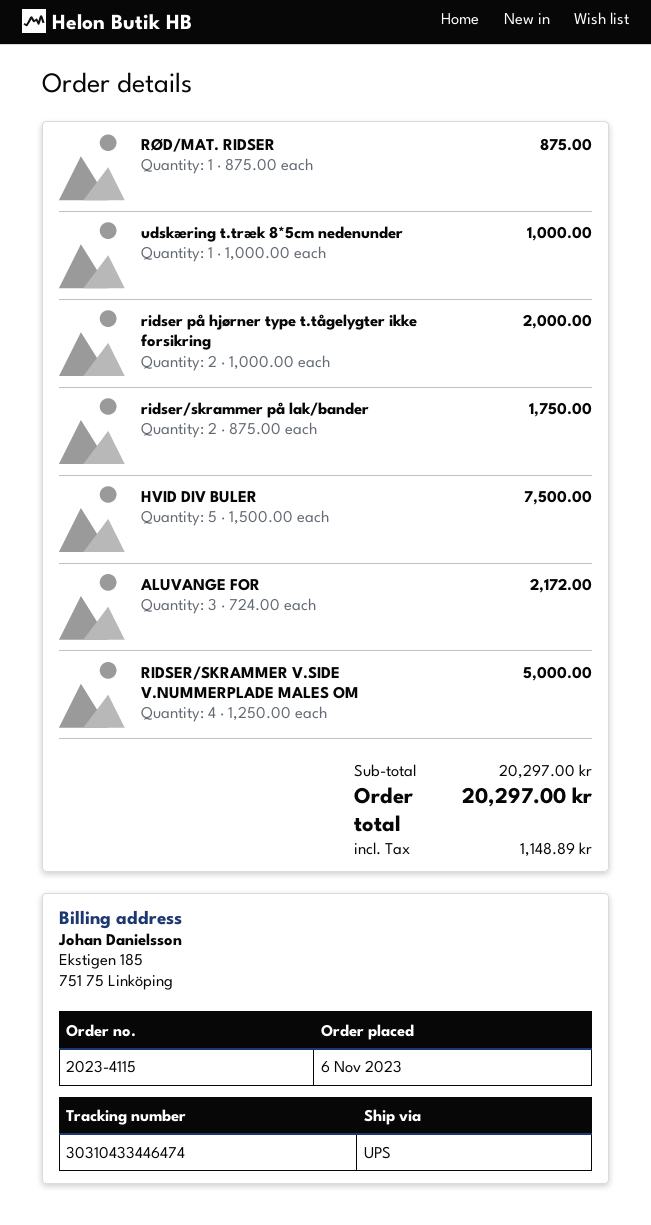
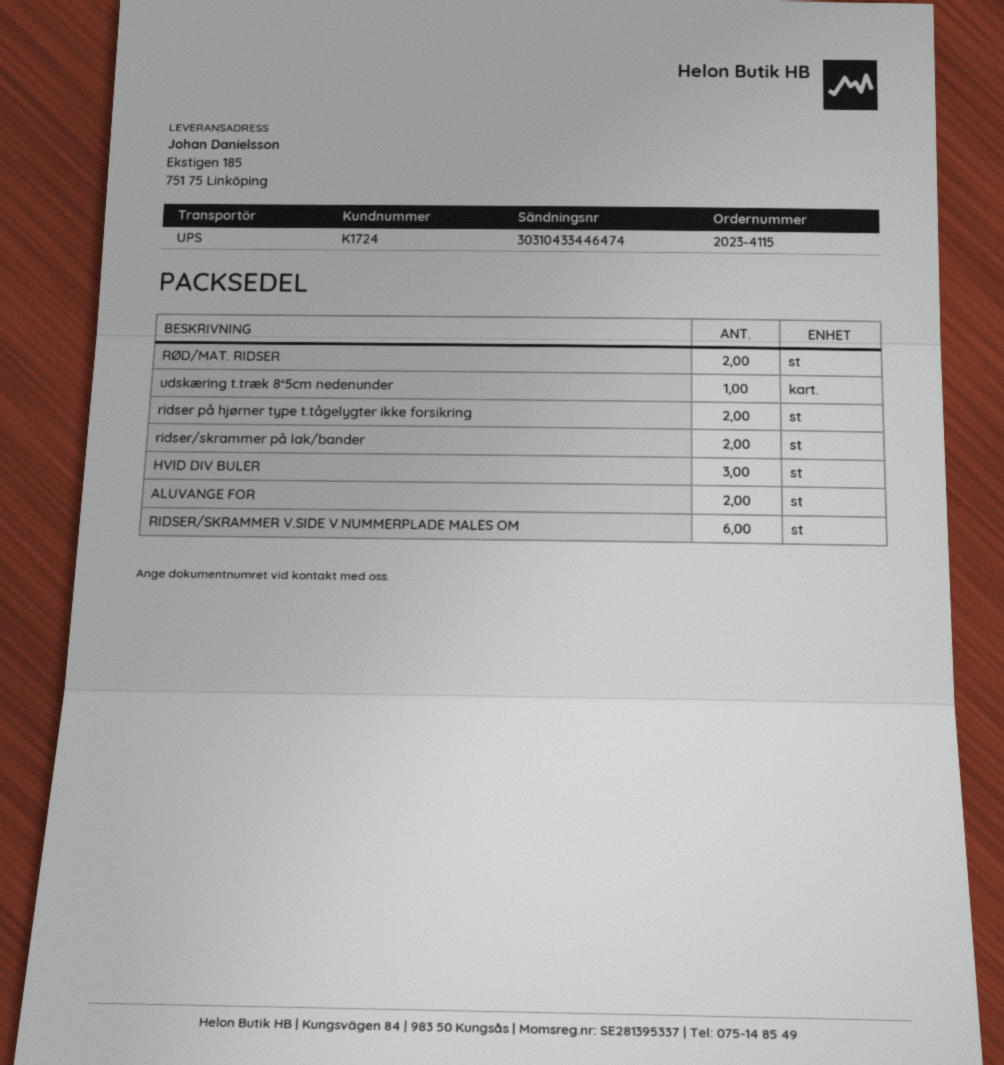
RØD/MAT. RIDSER: 1 -> 2
HVID DIV BULER: 5 -> 3
ALUVANGE FOR: 3 -> 2
RIDSER/SKRAMMER V.SIDE V.NUMMERPLADE MALES OM: 4 -> 6

